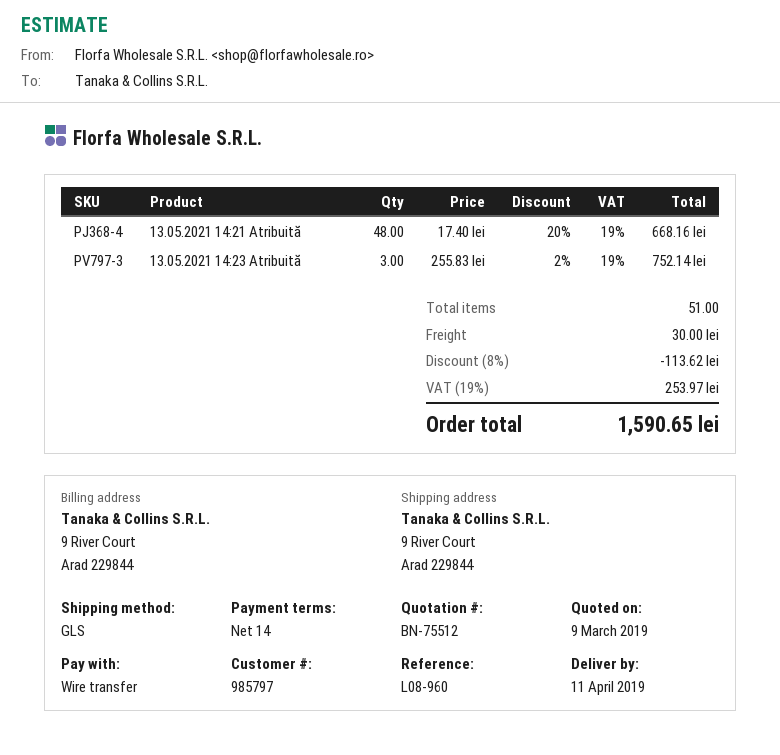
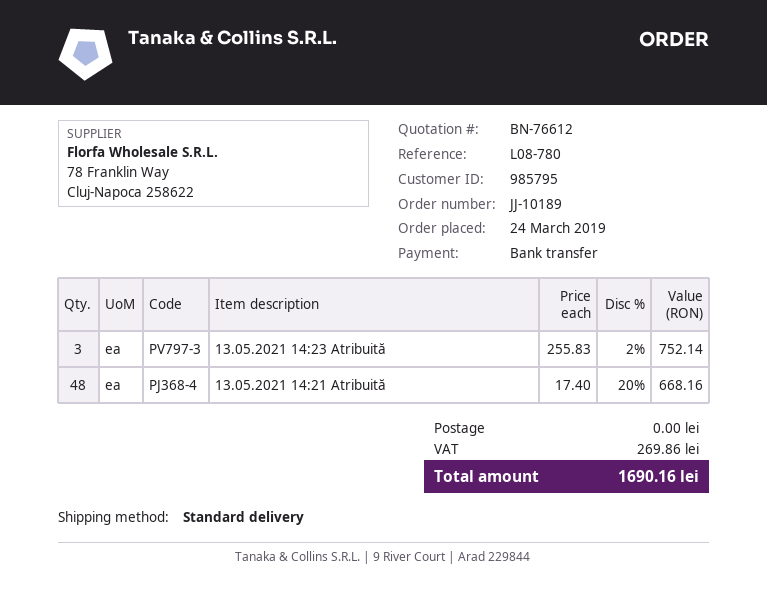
quote number: BN-75512 -> BN-76612
customer number: 985797 -> 985795
reference: L08-960 -> L08-780
shipping method: GLS -> standard
discount: 8% = 113.62 -> none
shipping: 30.00 -> 0.00
tax: 253.97 -> 269.86
total: 1590.65 -> 1690.16

